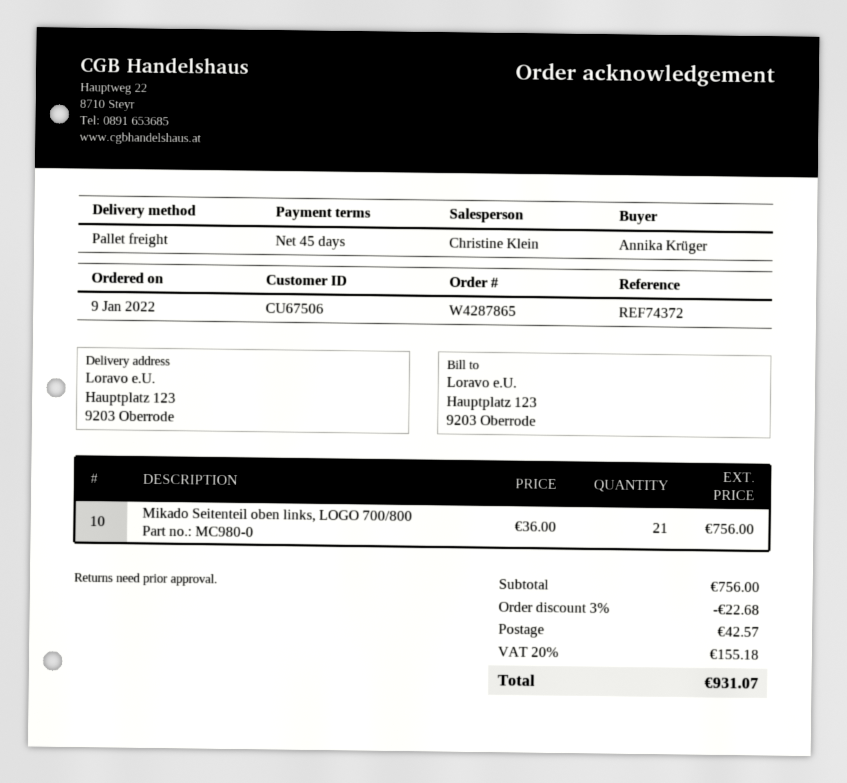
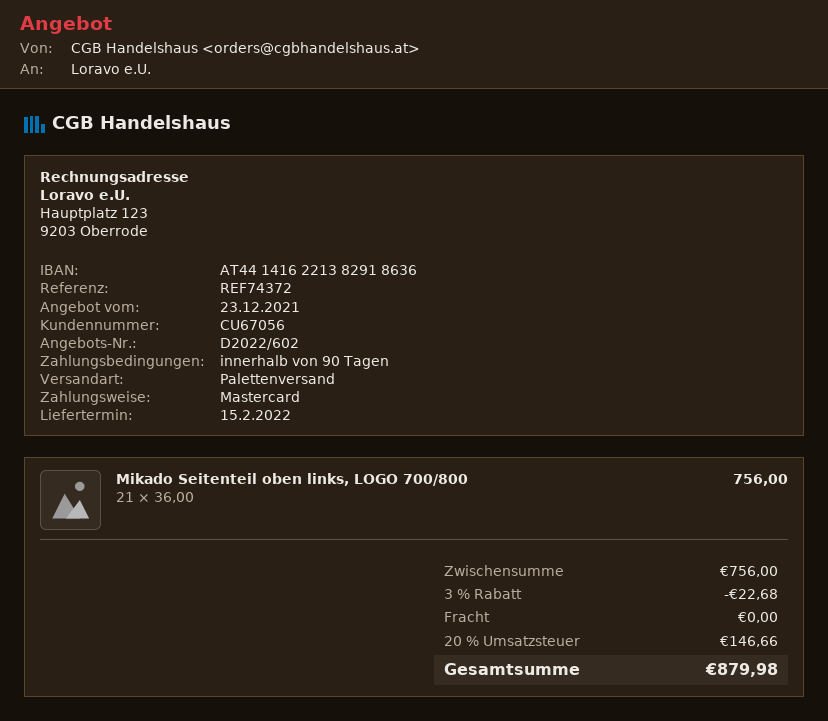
payment terms: 45 days -> 90 days
customer number: CU67506 -> CU67056
shipping: 42.57 -> 0.00
tax: 20% = 155.18 -> 20% = 146.66
total: 931.07 -> 879.98

